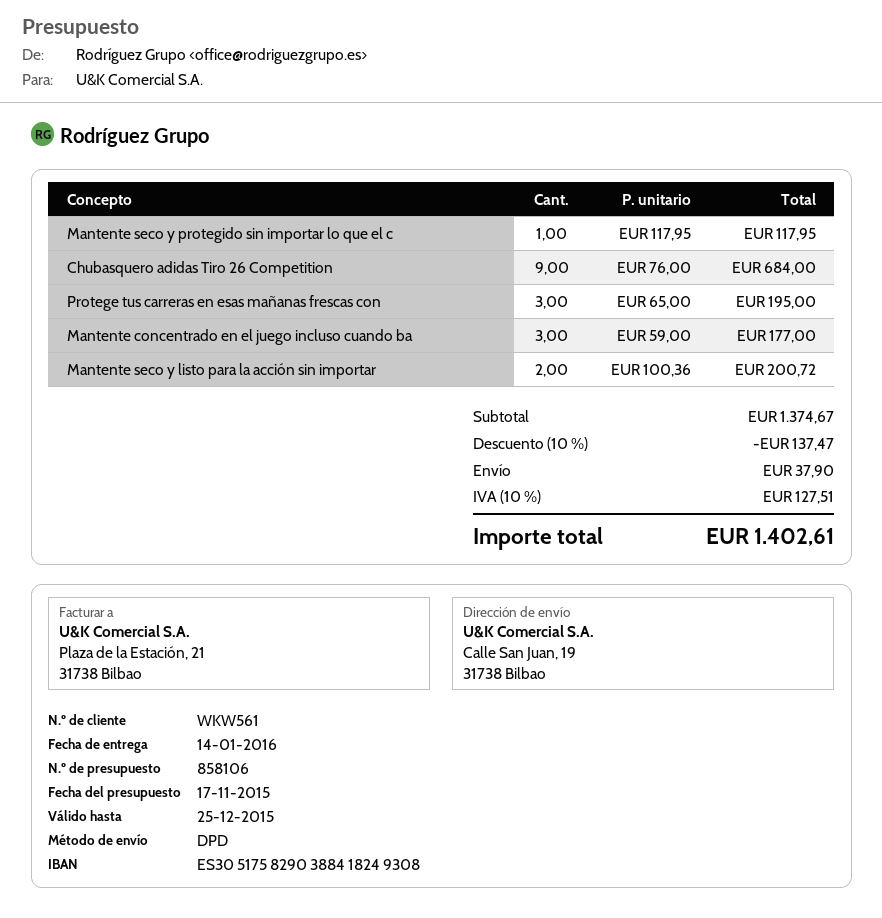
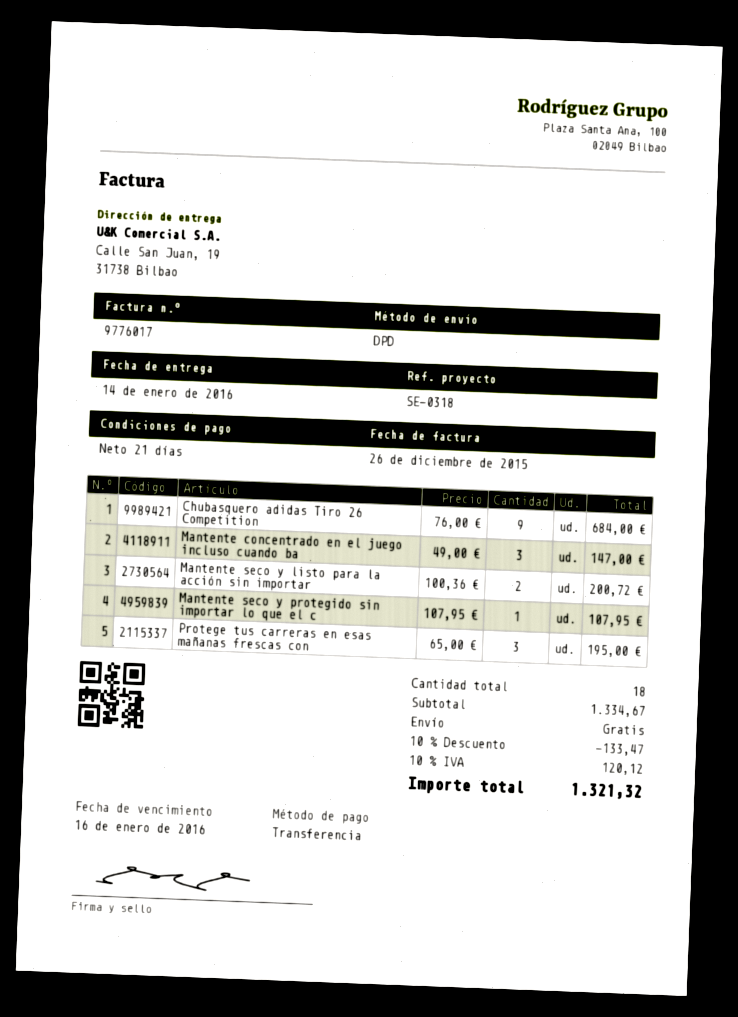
Mantente seco y protegido sin importar lo que el c: 1 x 117.95 = 117.95 -> 1 x 107.95 = 107.95
Mantente concentrado en el juego incluso cuando ba: 3 x 59.00 = 177.00 -> 3 x 49.00 = 147.00
subtotal: 1374.67 -> 1334.67
discount: 10% = 137.47 -> 10% = 133.47
shipping: 37.90 -> 0.00
tax: 10% = 127.51 -> 10% = 120.12
total: 1402.61 -> 1321.32

